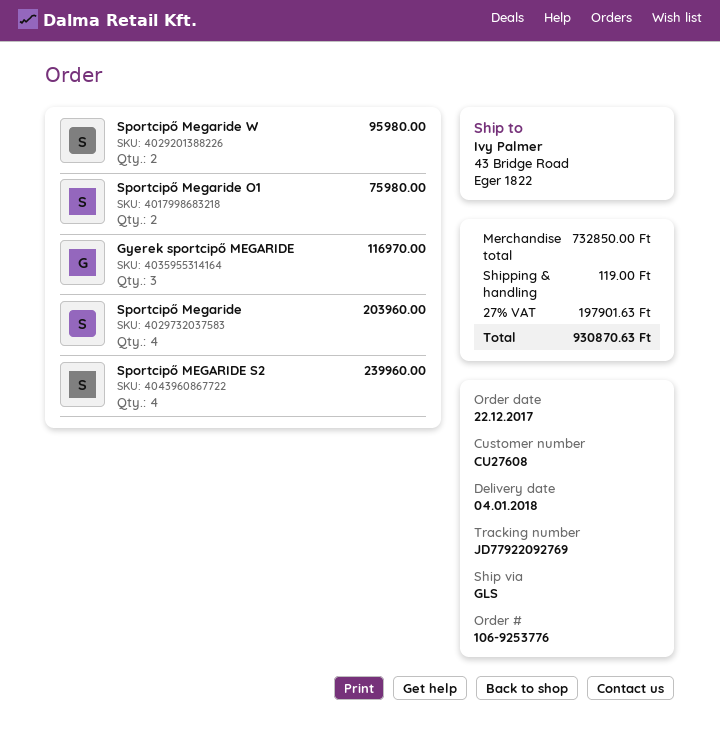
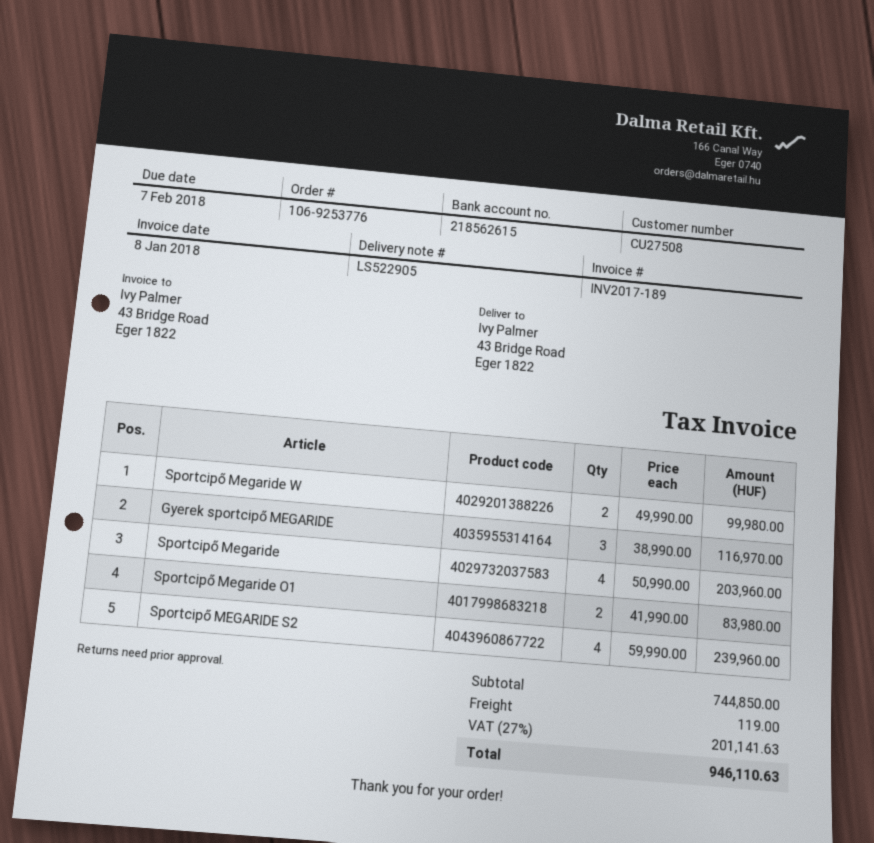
customer number: CU27608 -> CU27508
Sportcipő Megaride W: 2 for 95980.00 -> 2 for 99980.00
Sportcipő Megaride O1: 2 for 75980.00 -> 2 for 83980.00
subtotal: 732850.00 -> 744850.00
tax: 27% = 197901.63 -> 27% = 201141.63
total: 930870.63 -> 946110.63

